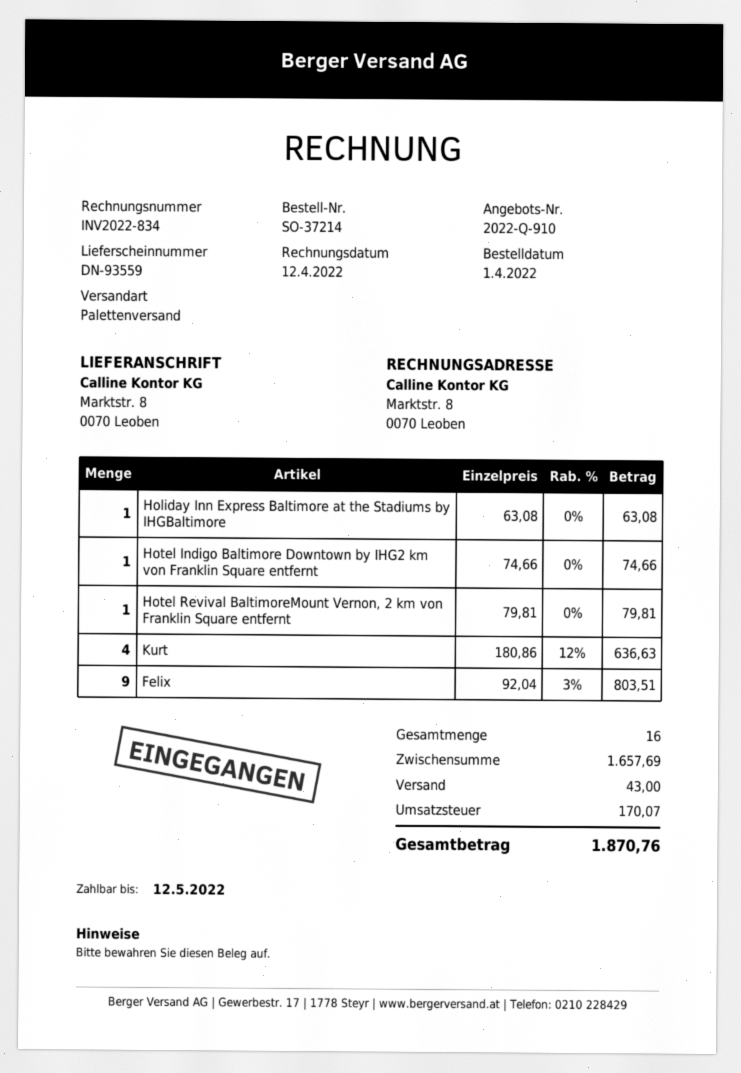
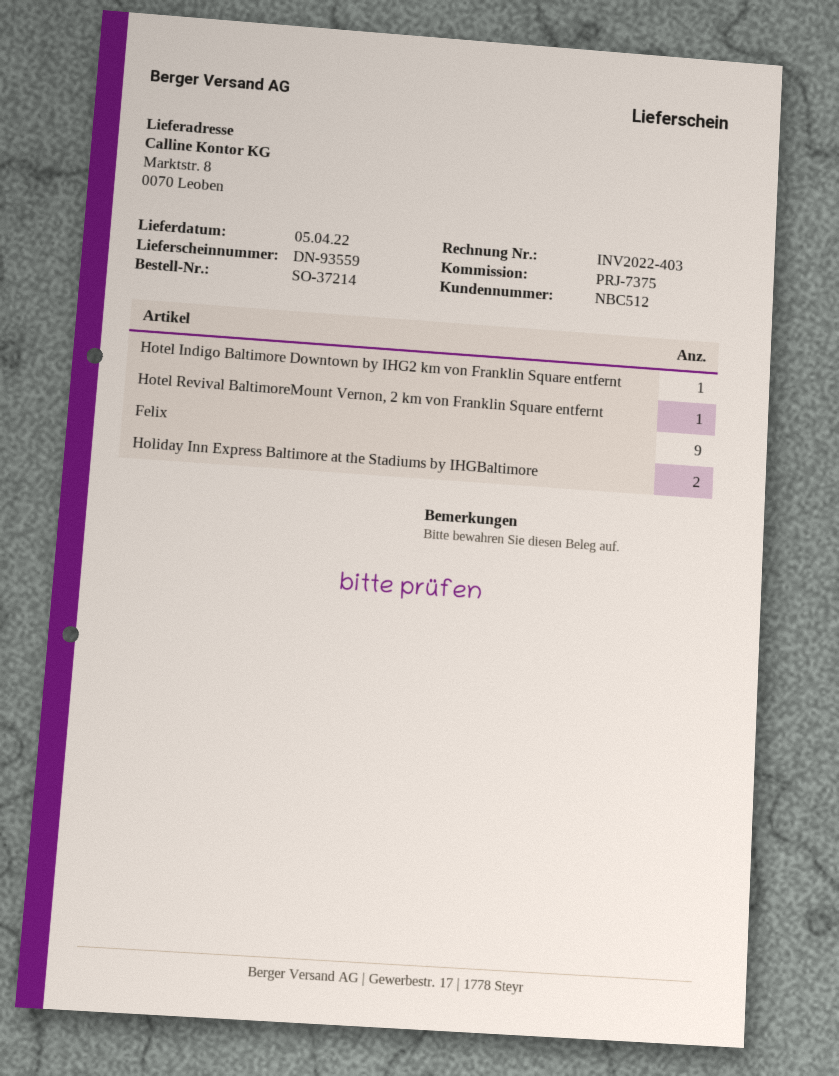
invoice number: INV2022-834 -> INV2022-403
Holiday Inn Express Baltimore at the Stadiums by IHGBaltimore: 1 -> 2
Kurt: 4 -> none

